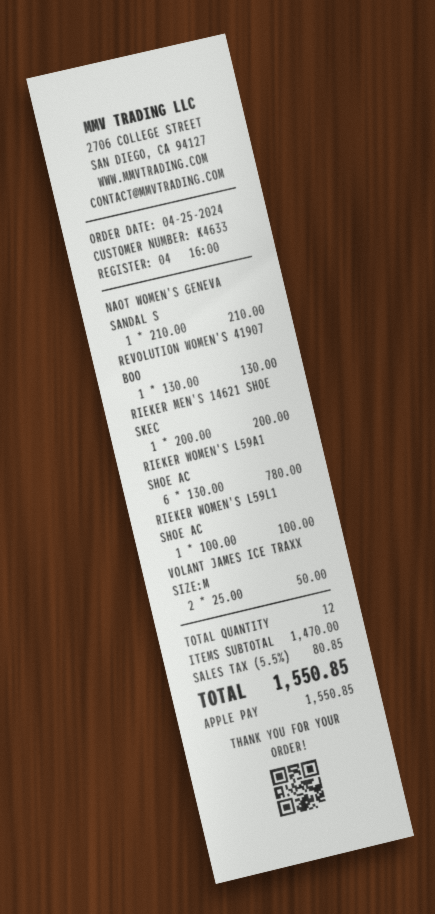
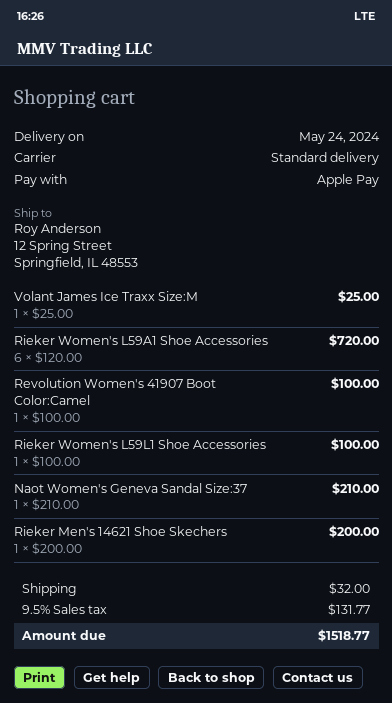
REVOLUTION WOMEN'S 41907 BOO: 1 x 130.00 = 130.00 -> 1 x 100.00 = 100.00
RIEKER WOMEN'S L59A1 SHOE AC: 6 x 130.00 = 780.00 -> 6 x 120.00 = 720.00
VOLANT JAMES ICE TRAXX SIZE:M: 2 x 25.00 = 50.00 -> 1 x 25.00 = 25.00
shipping: none -> 32.00
tax: 5.5% = 80.85 -> 9.5% = 131.77
total: 1550.85 -> 1518.77

